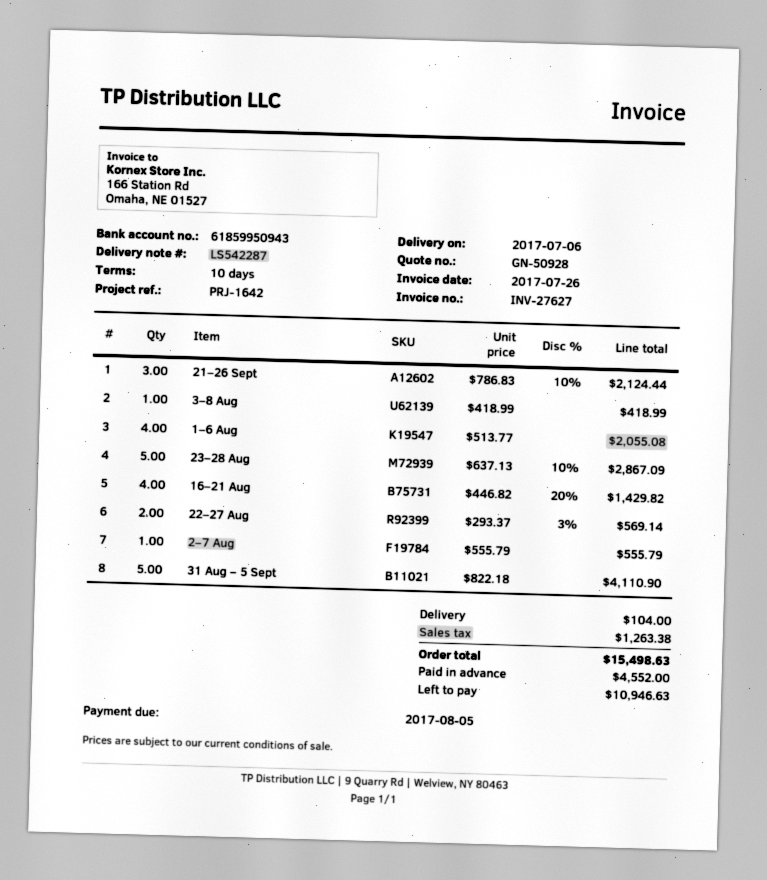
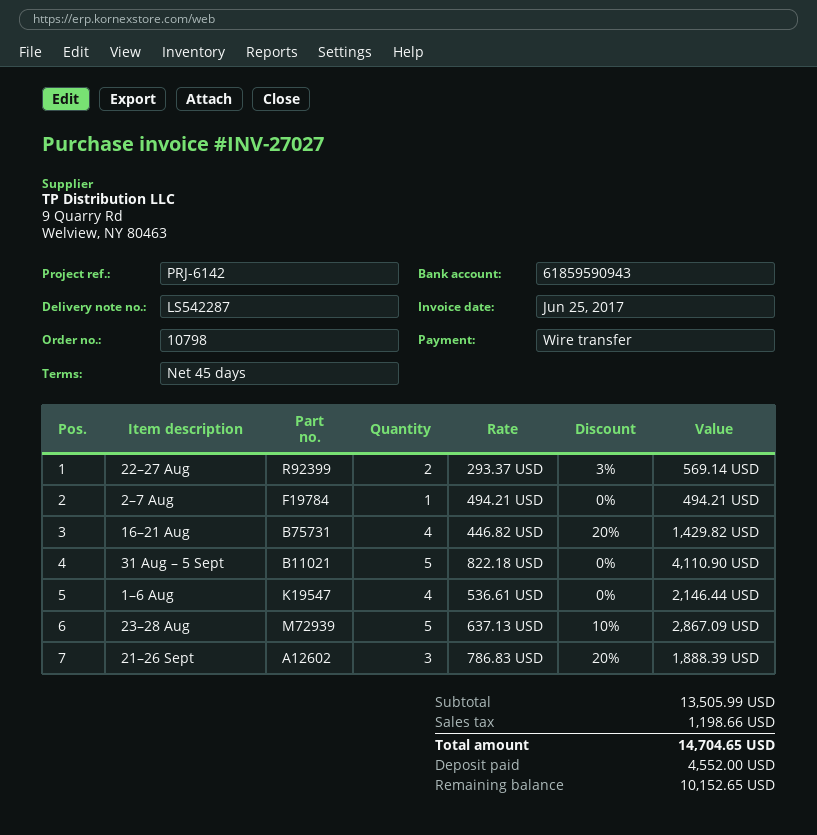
invoice number: INV-27627 -> INV-27027
invoice date: 2017-07-26 -> 2017-06-25
payment terms: 10 days -> 45 days
reference: PRJ-1642 -> PRJ-6142
bank account: 61859950943 -> 61859590943
21–26 Sept: 3 x 786.83 - 10% = 2124.44 -> 3 x 786.83 - 20% = 1888.39
3–8 Aug: 1 x 418.99 = 418.99 -> none
1–6 Aug: 4 x 513.77 = 2055.08 -> 4 x 536.61 = 2146.44
2–7 Aug: 1 x 555.79 = 555.79 -> 1 x 494.21 = 494.21
shipping: 104.00 -> none
tax: 1263.38 -> 1198.66
total: 15498.63 -> 14704.65
balance: 10946.63 -> 10152.65

